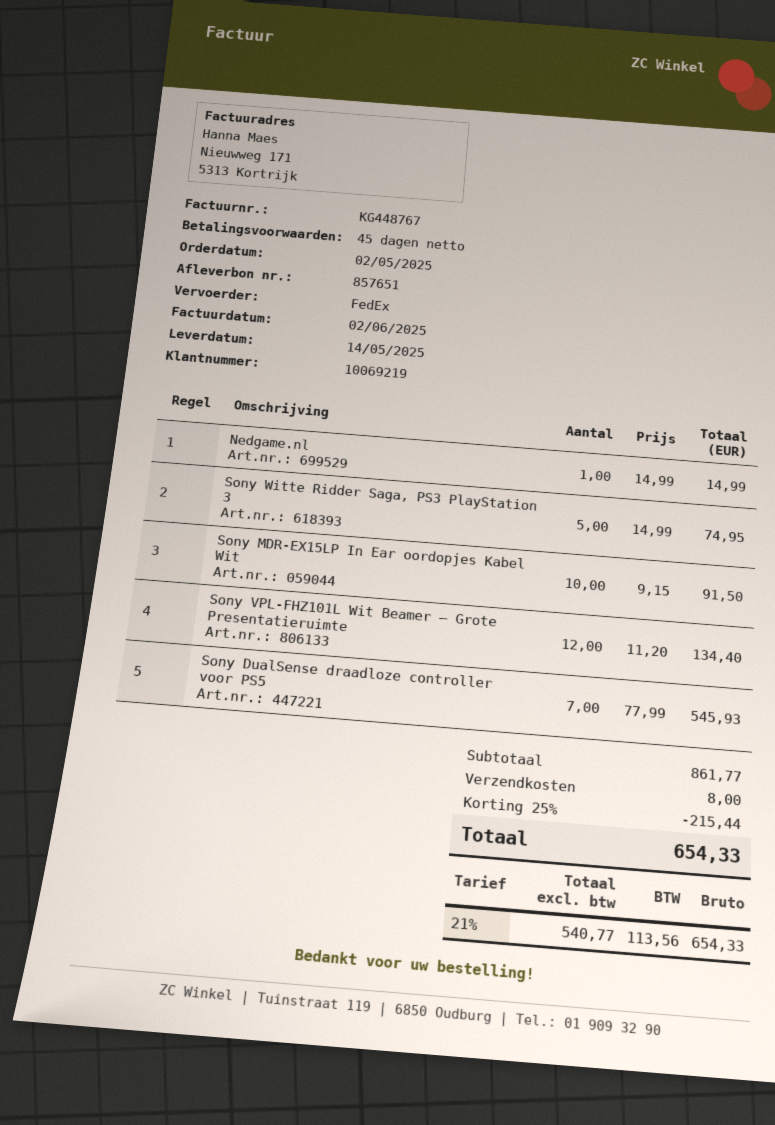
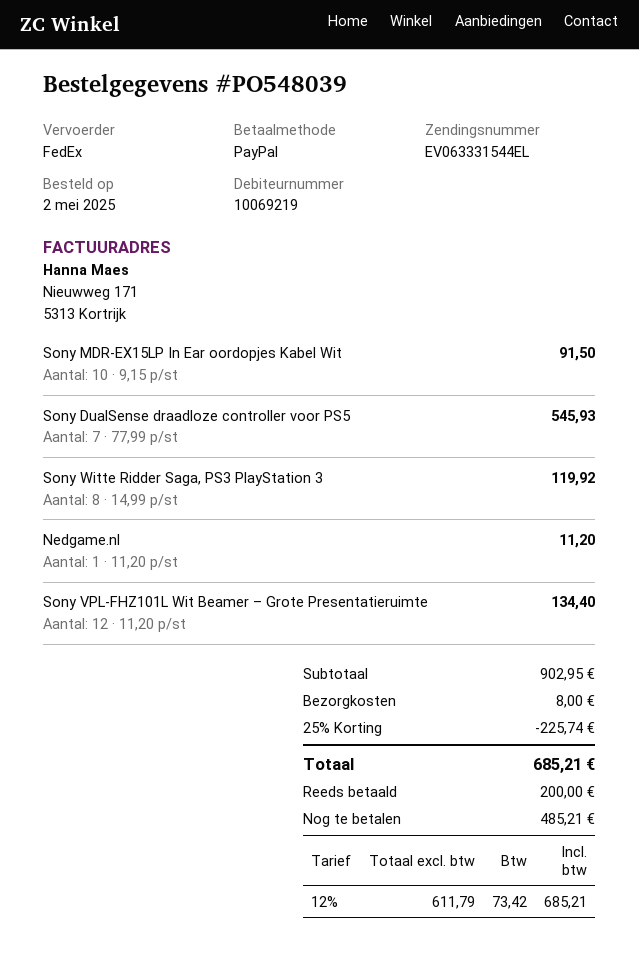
Nedgame.nl: 1 x 14.99 = 14.99 -> 1 x 11.20 = 11.20
Sony Witte Ridder Saga, PS3 PlayStation 3: 5 x 14.99 = 74.95 -> 8 x 14.99 = 119.92
subtotal: 861.77 -> 902.95
discount: 25% = 215.44 -> 25% = 225.74
net: 540.77 -> 611.79
tax: 21% = 113.56 -> 12% = 73.42
total: 654.33 -> 685.21

